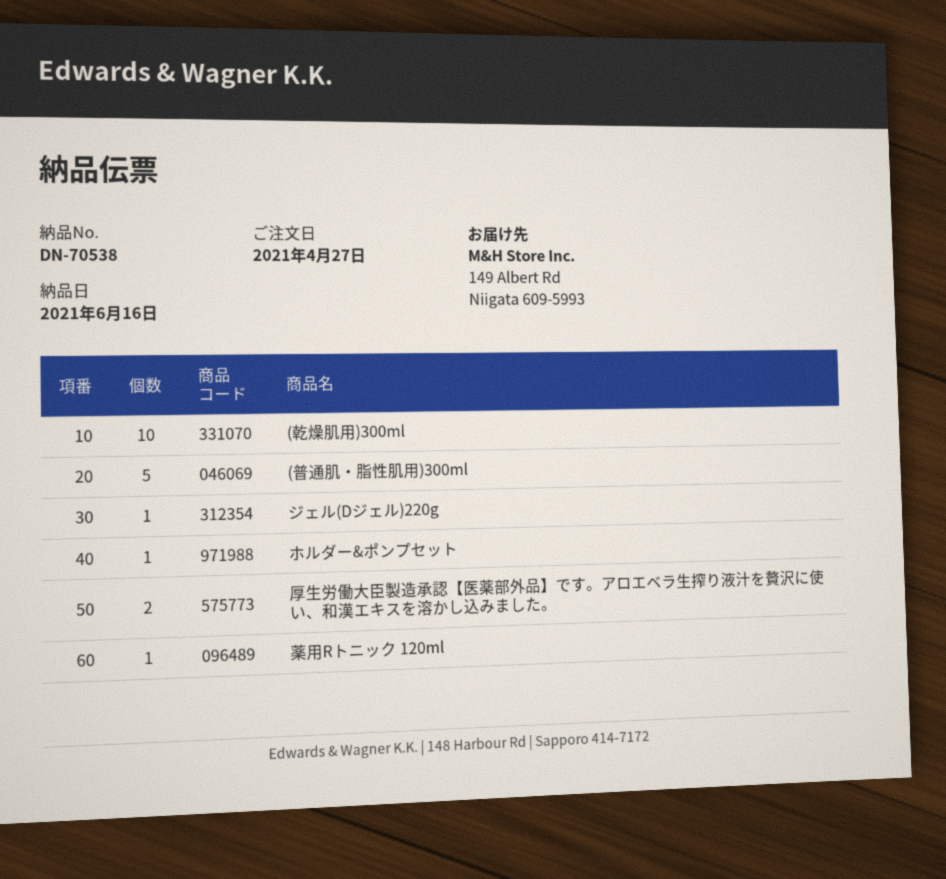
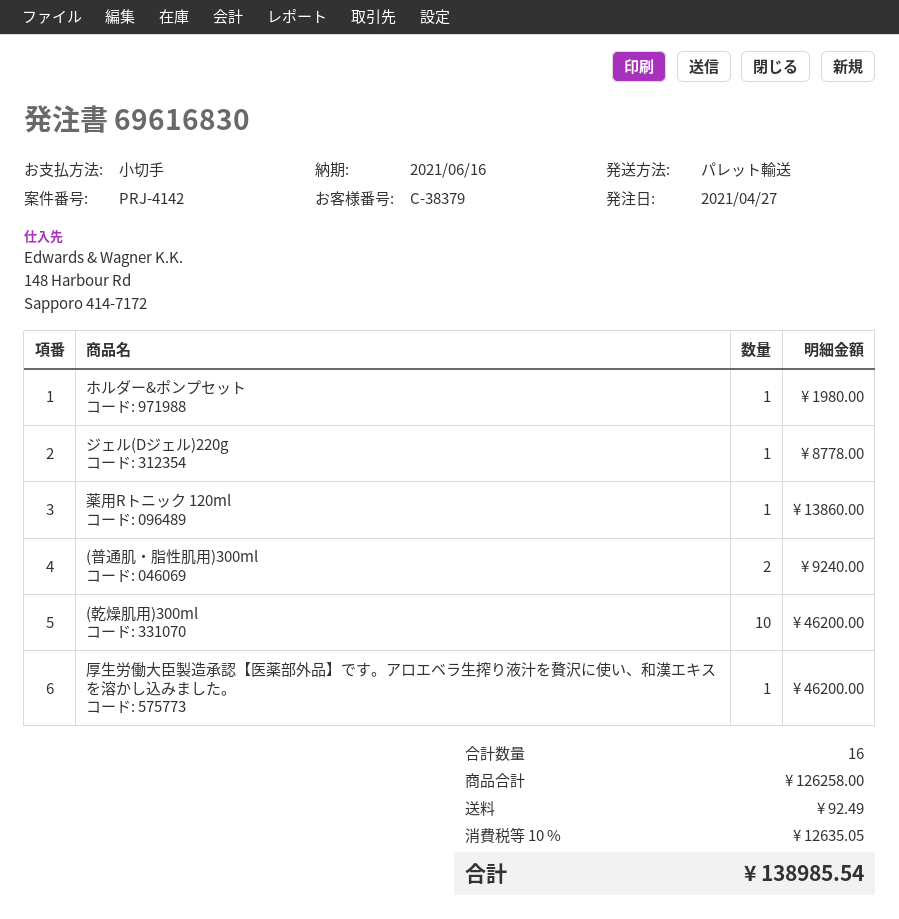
(普通肌・脂性肌用)300ml: 5 -> 2
厚生労働大臣製造承認【医薬部外品】です。アロエベラ生搾り液汁を贅沢に使い、和漢エキスを溶かし込みました。: 2 -> 1

